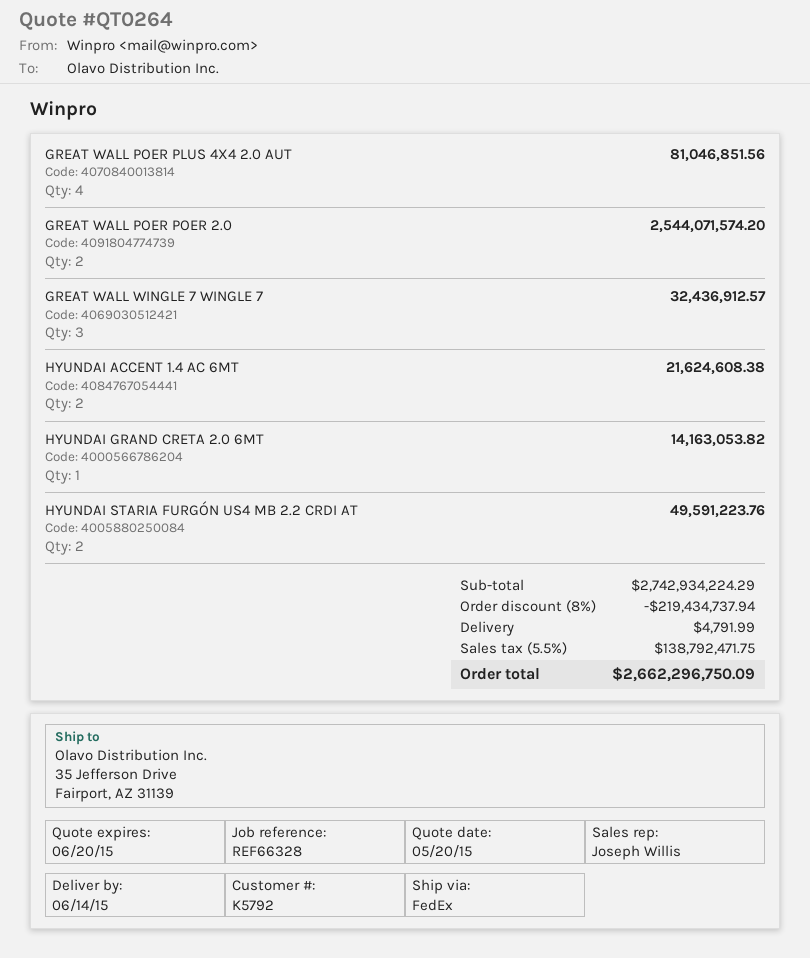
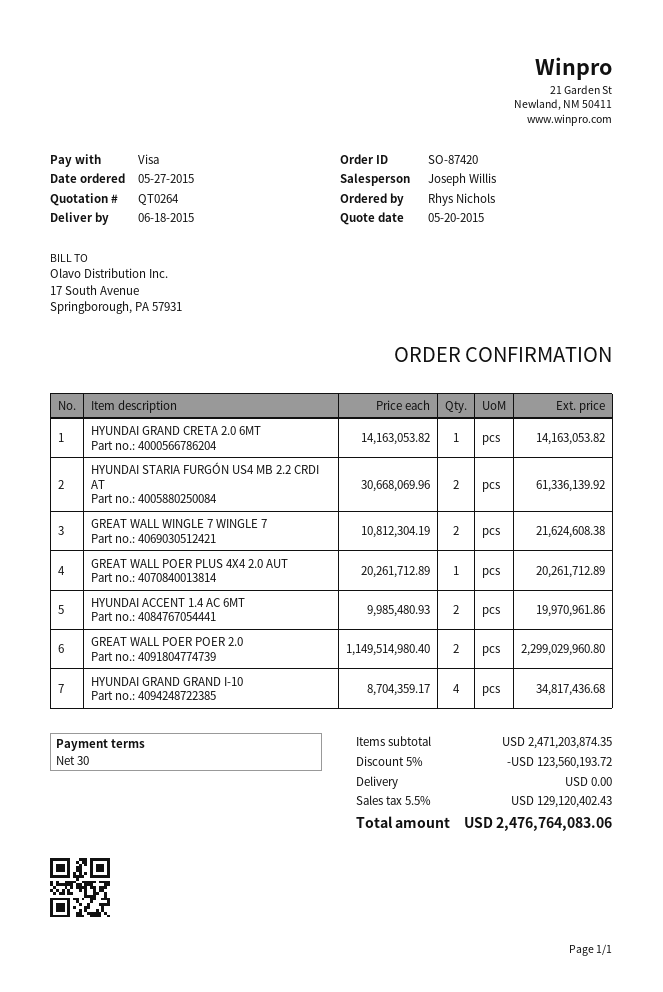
delivery date: 2015-06-14 -> 2015-06-18
GREAT WALL POER PLUS 4X4 2.0 AUT: 4 for 81046851.56 -> 1 for 20261712.89
GREAT WALL POER POER 2.0: 2 for 2544071574.20 -> 2 for 2299029960.80
GREAT WALL WINGLE 7 WINGLE 7: 3 for 32436912.57 -> 2 for 21624608.38
HYUNDAI ACCENT 1.4 AC 6MT: 2 for 21624608.38 -> 2 for 19970961.86
HYUNDAI STARIA FURGÓN US4 MB 2.2 CRDI AT: 2 for 49591223.76 -> 2 for 61336139.92
HYUNDAI GRAND GRAND I-10: none -> 4 for 34817436.68
subtotal: 2742934224.29 -> 2471203874.35
discount: 8% = 219434737.94 -> 5% = 123560193.72
shipping: 4791.99 -> 0.00
tax: 5.5% = 138792471.75 -> 5.5% = 129120402.43
total: 2662296750.09 -> 2476764083.06

